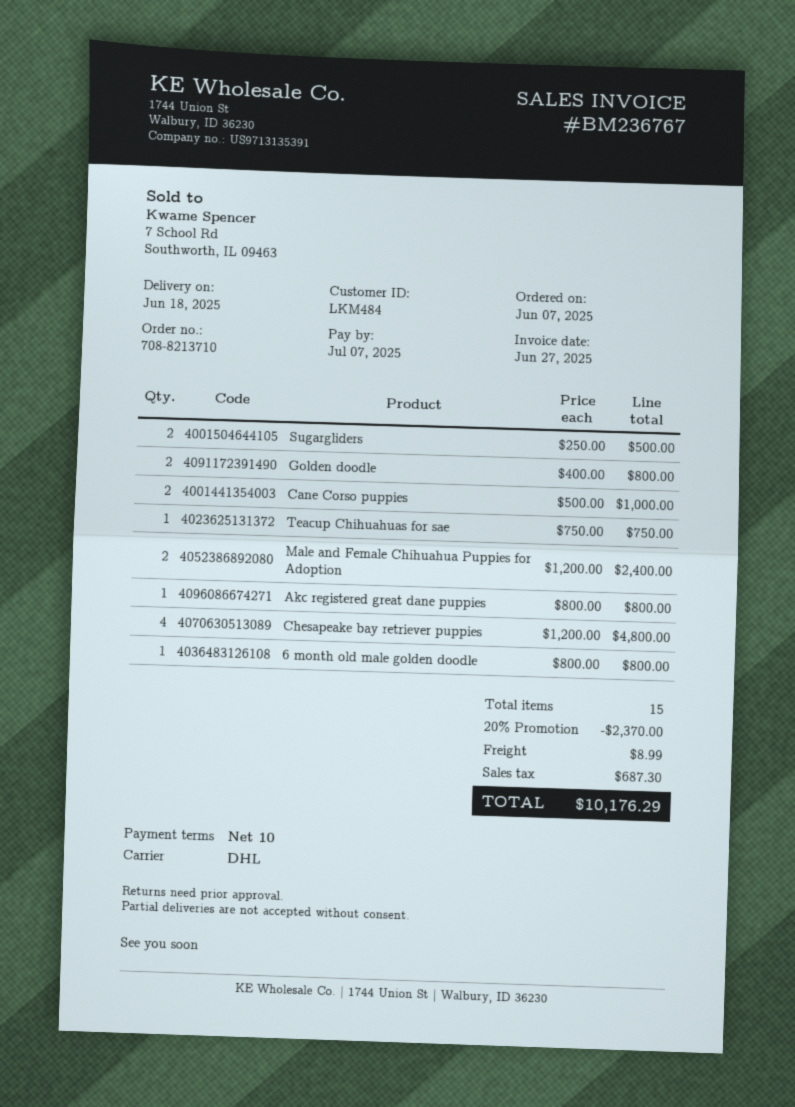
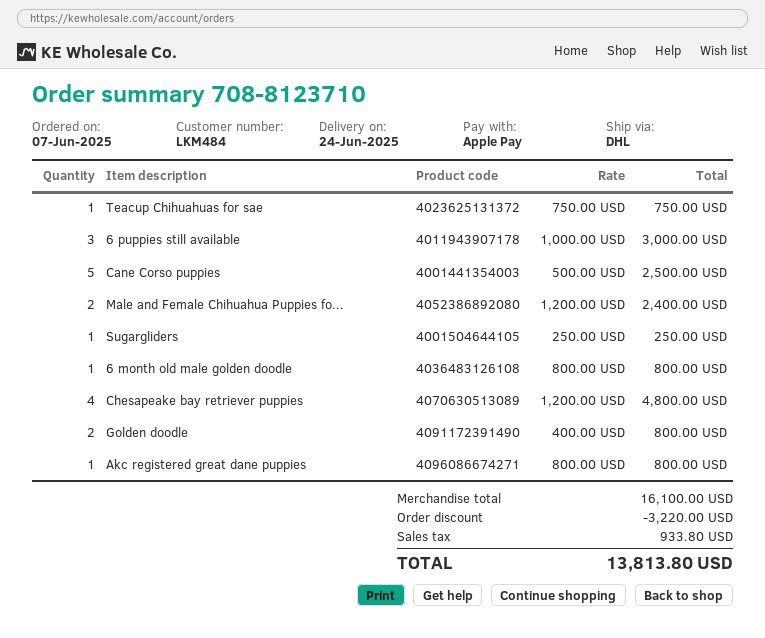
order number: 708-8213710 -> 708-8123710
delivery date: 2025-06-18 -> 2025-06-24
Sugargliders: 2 x 250.00 = 500.00 -> 1 x 250.00 = 250.00
Cane Corso puppies: 2 x 500.00 = 1000.00 -> 5 x 500.00 = 2500.00
6 puppies still available: none -> 3 x 1000.00 = 3000.00
discount: 2370.00 -> 3220.00
shipping: 8.99 -> none
tax: 687.30 -> 933.80
total: 10176.29 -> 13813.80

